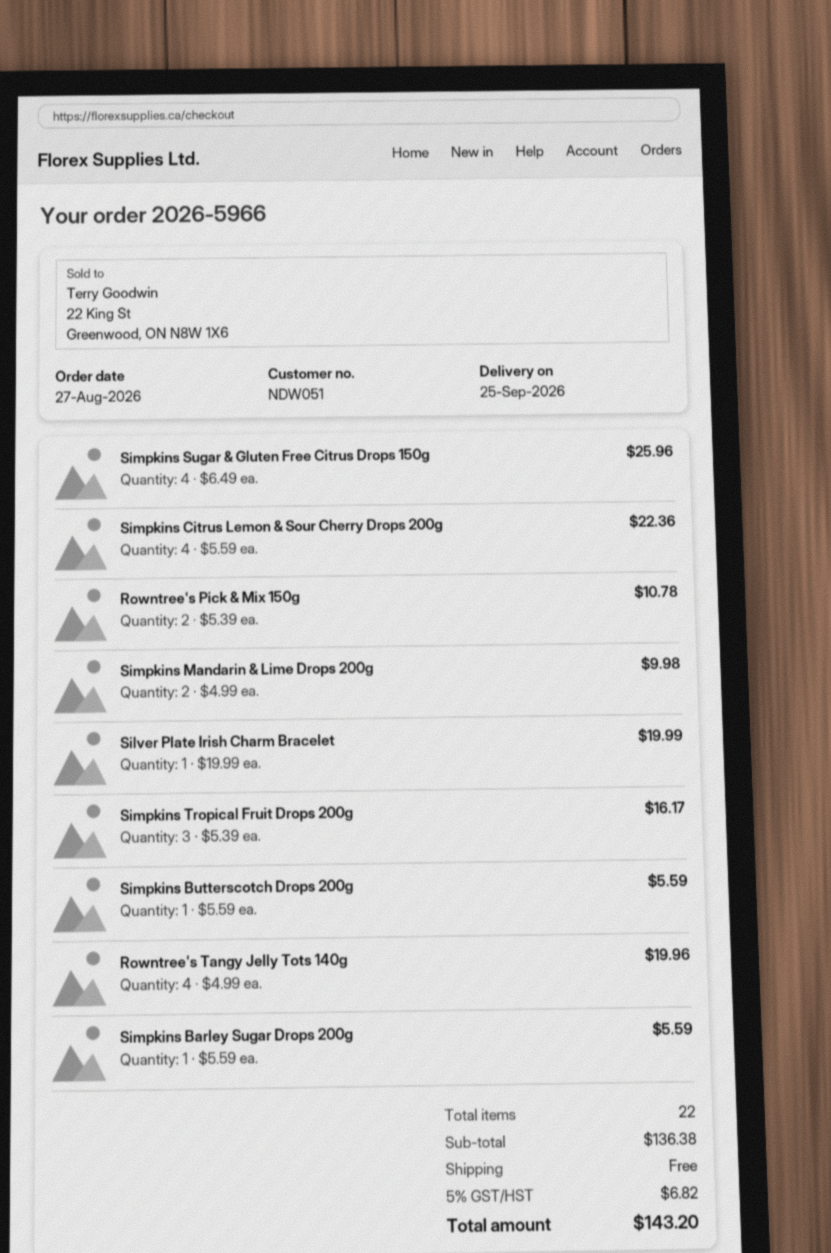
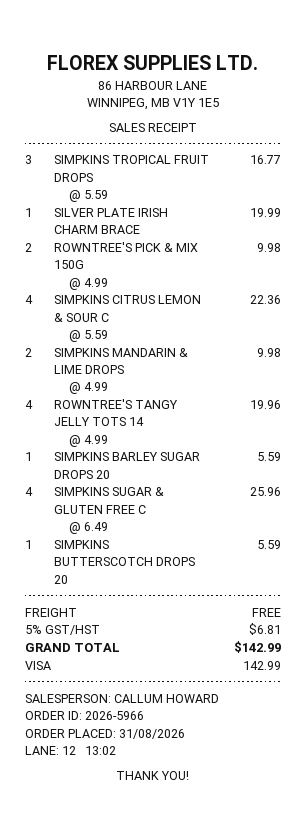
order date: 2026-08-27 -> 2026-08-31
Rowntree's Pick & Mix 150g: 2 x 5.39 = 10.78 -> 2 x 4.99 = 9.98
Simpkins Tropical Fruit Drops 200g: 3 x 5.39 = 16.17 -> 3 x 5.59 = 16.77
tax: 5% = 6.82 -> 5% = 6.81
total: 143.20 -> 142.99

